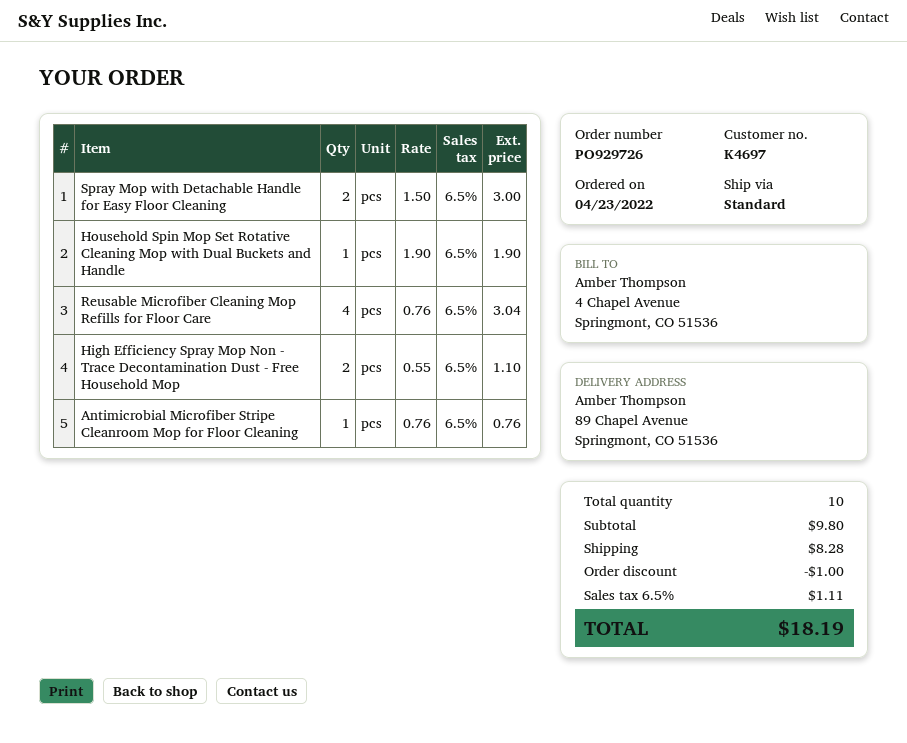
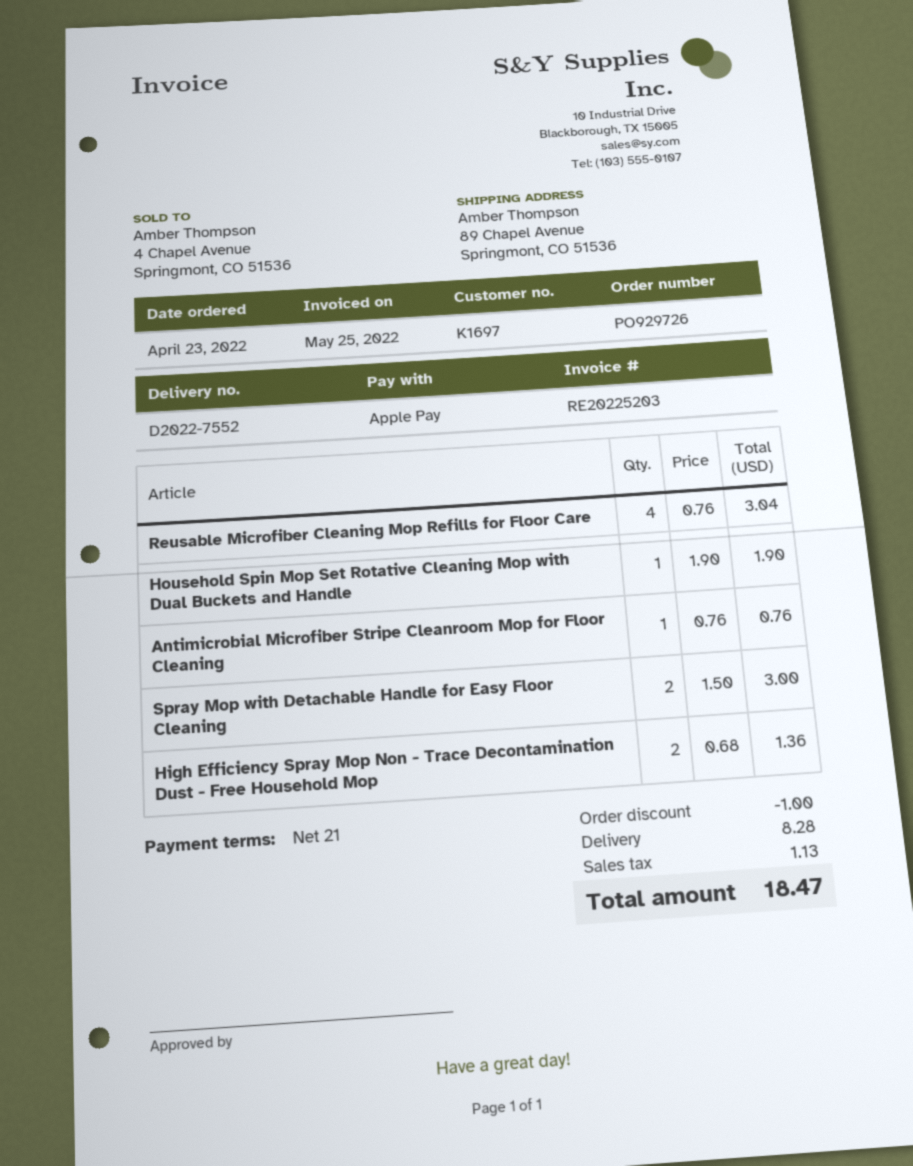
customer number: K4697 -> K1697
High Efficiency Spray Mop Non - Trace Decontamination Dust - Free Household Mop: 2 x 0.55 = 1.10 -> 2 x 0.68 = 1.36
tax: 1.11 -> 1.13
total: 18.19 -> 18.47

